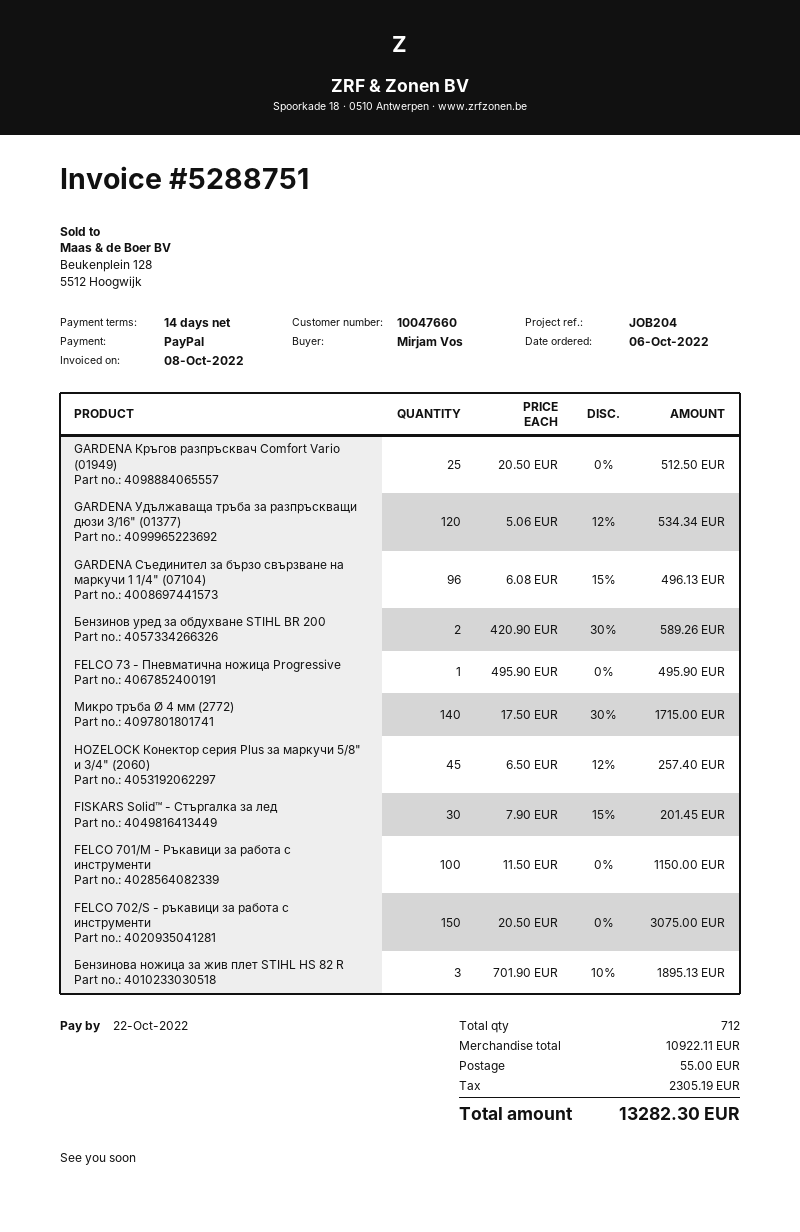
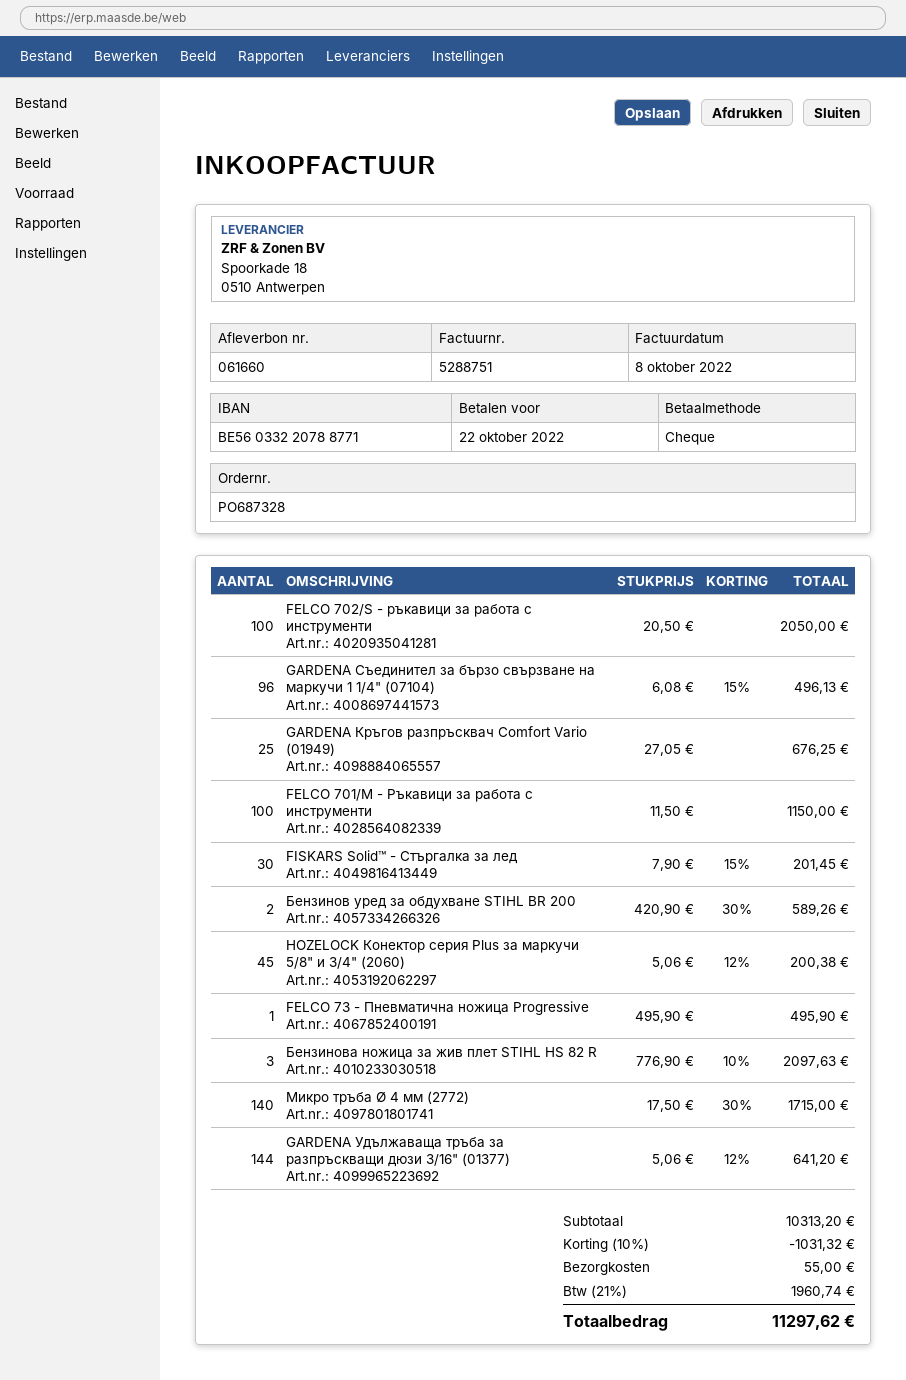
payment method: PayPal -> cheque
GARDENA Кръгов разпръсквач Comfort Vario (01949): 25 x 20.50 = 512.50 -> 25 x 27.05 = 676.25
GARDENA Удължаваща тръба за разпръскващи дюзи 3/16" (01377): 120 x 5.06 - 12% = 534.34 -> 144 x 5.06 - 12% = 641.20
HOZELOCK Конектор серия Plus за маркучи 5/8" и 3/4" (2060): 45 x 6.50 - 12% = 257.40 -> 45 x 5.06 - 12% = 200.38
FELCO 702/S - ръкавици за работа с инструменти: 150 x 20.50 = 3075.00 -> 100 x 20.50 = 2050.00
Бензинова ножица за жив плет STIHL HS 82 R: 3 x 701.90 - 10% = 1895.13 -> 3 x 776.90 - 10% = 2097.63
subtotal: 10922.11 -> 10313.20
discount: none -> 10% = 1031.32
tax: 2305.19 -> 1960.74
total: 13282.30 -> 11297.62

